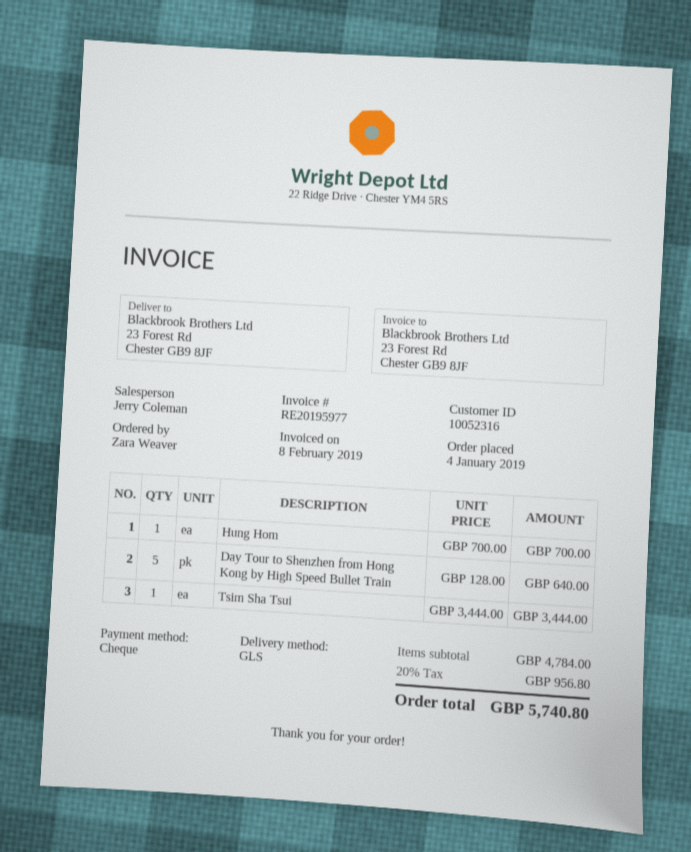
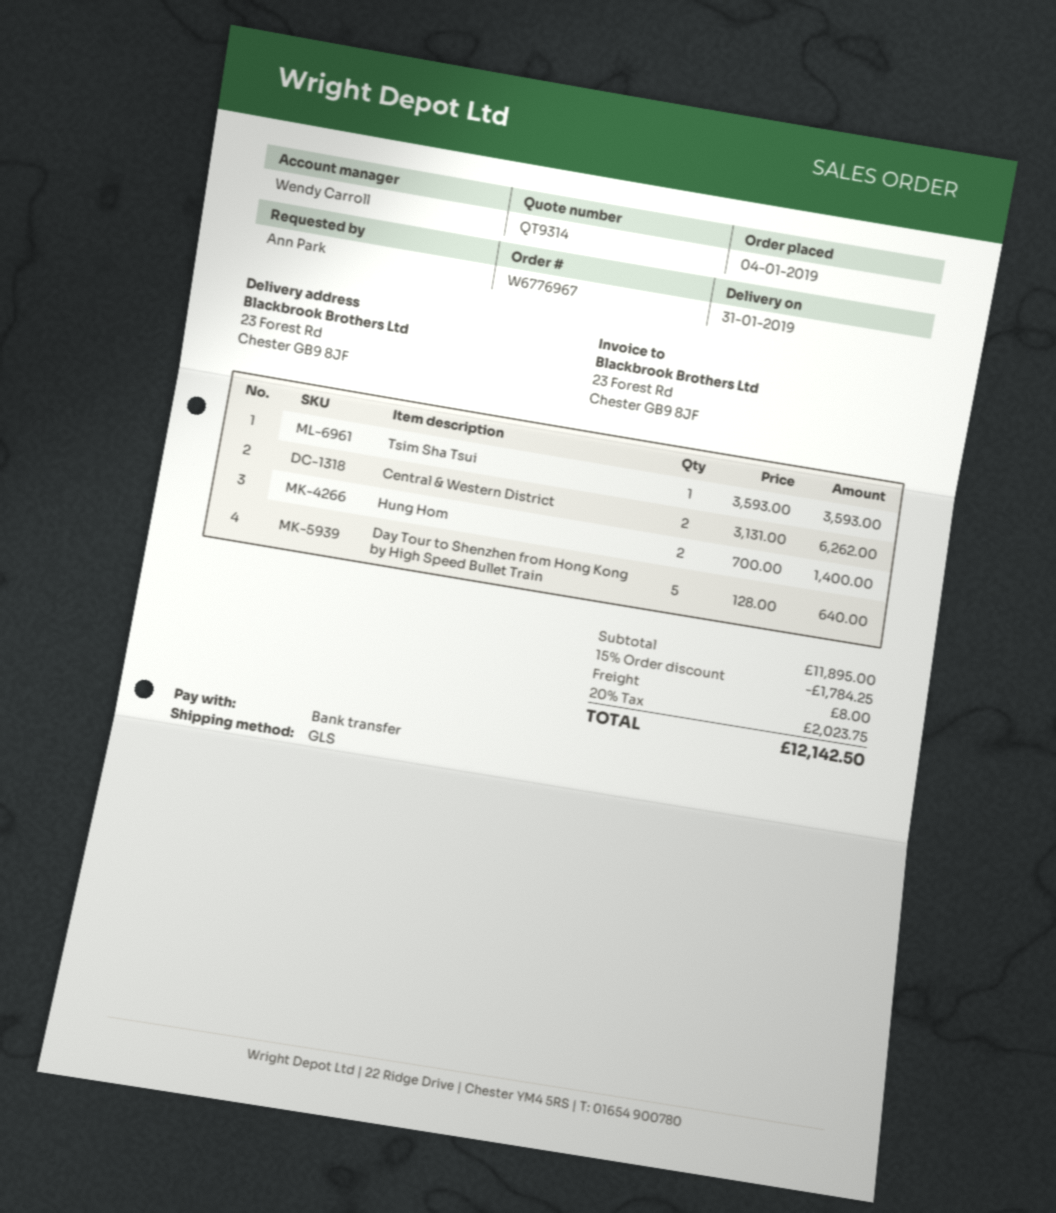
ordered by: Zara Weaver -> Ann Park
sales rep: Jerry Coleman -> Wendy Carroll
payment method: cheque -> bank transfer
Hung Hom: 1 x 700.00 = 700.00 -> 2 x 700.00 = 1400.00
Tsim Sha Tsui: 1 x 3444.00 = 3444.00 -> 1 x 3593.00 = 3593.00
Central & Western District: none -> 2 x 3131.00 = 6262.00
subtotal: 4784.00 -> 11895.00
discount: none -> 15% = 1784.25
shipping: none -> 8.00
tax: 20% = 956.80 -> 20% = 2023.75
total: 5740.80 -> 12142.50

